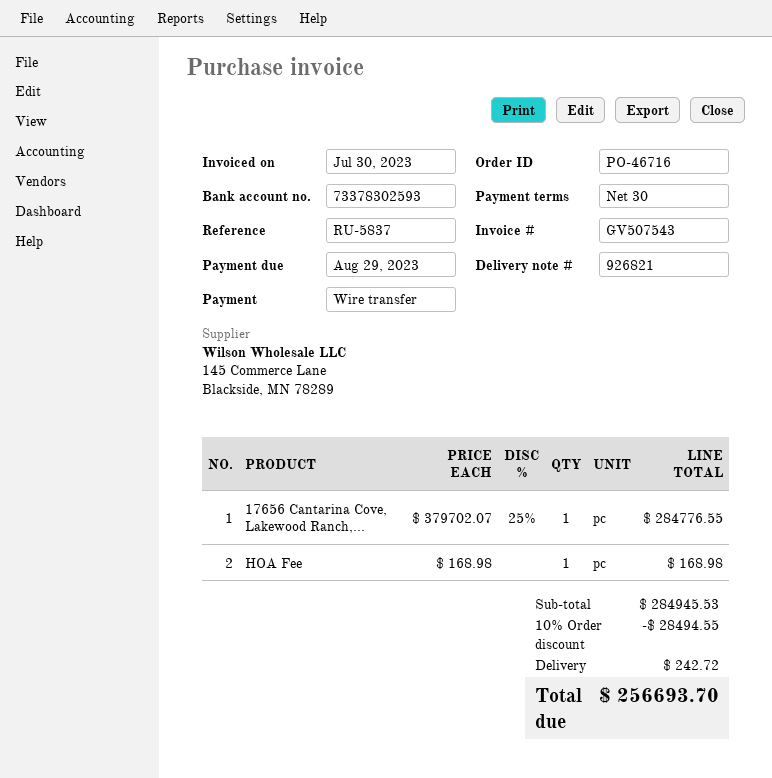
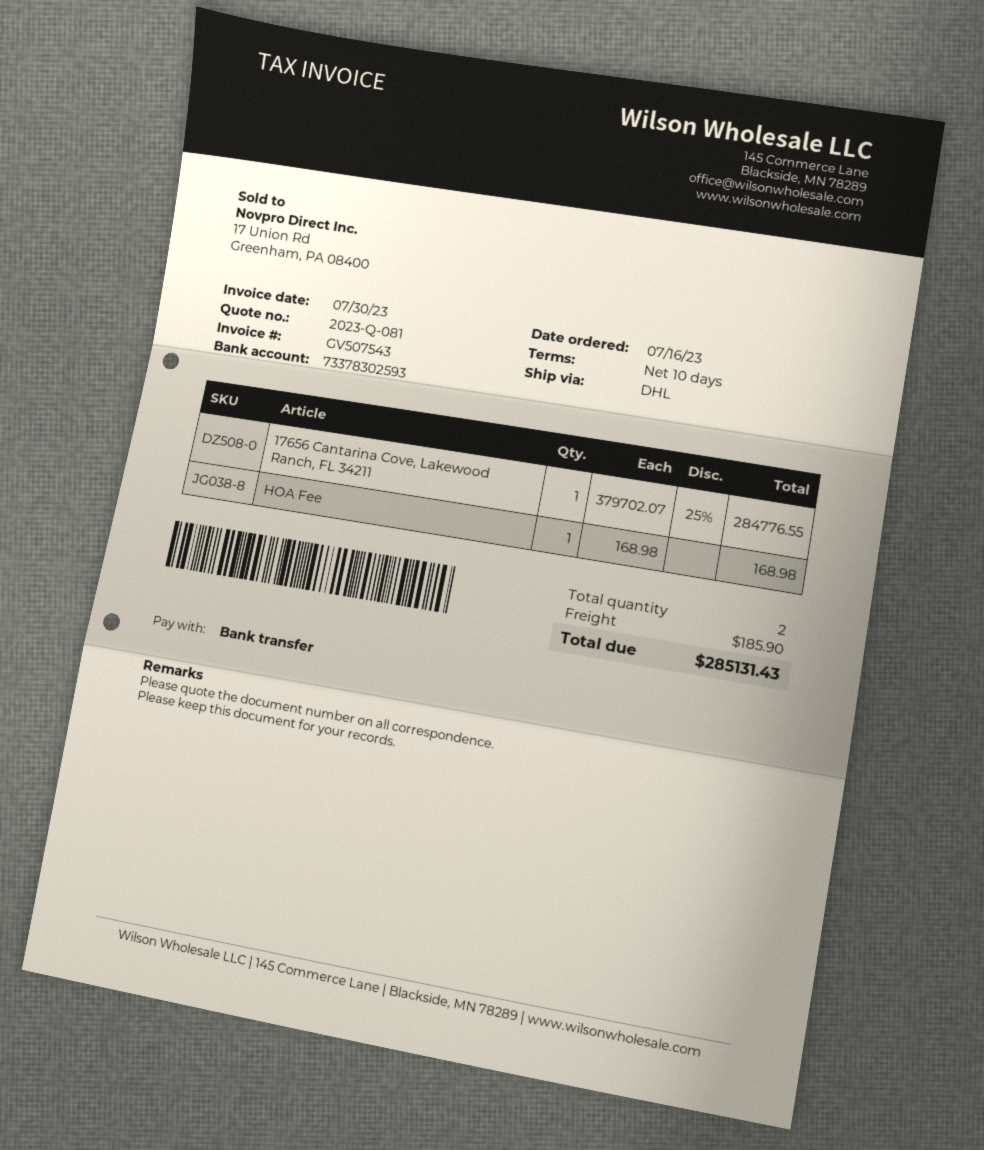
payment terms: 30 days -> 10 days
discount: 10% = 28494.55 -> none
shipping: 242.72 -> 185.90
total: 256693.70 -> 285131.43

